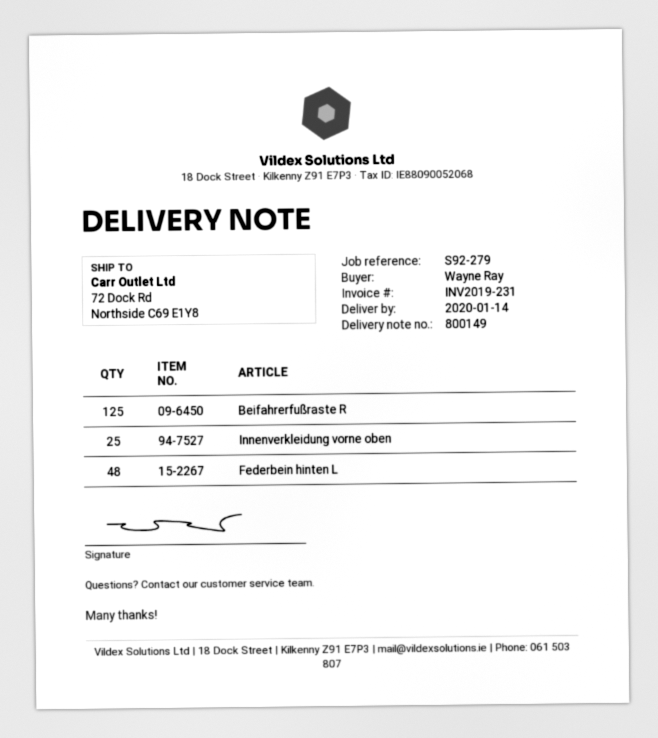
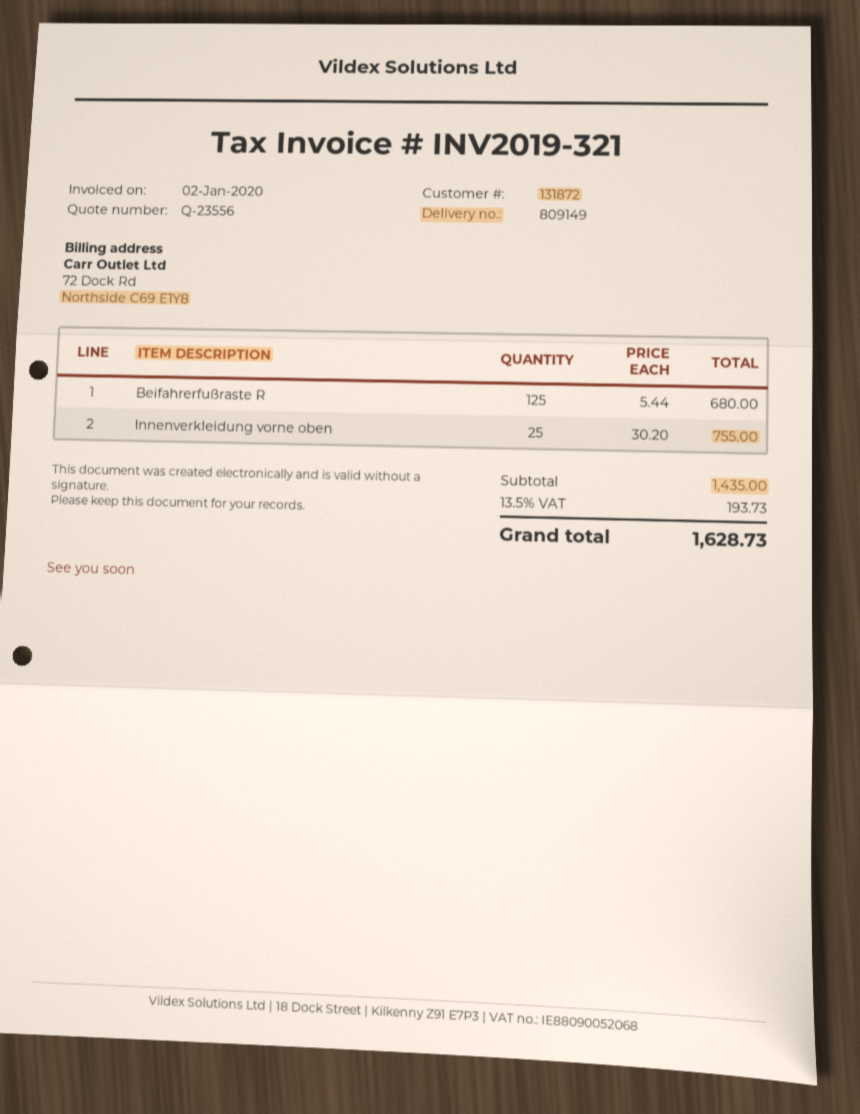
delivery note number: 800149 -> 809149
invoice number: INV2019-231 -> INV2019-321
Federbein hinten L: 48 -> none

